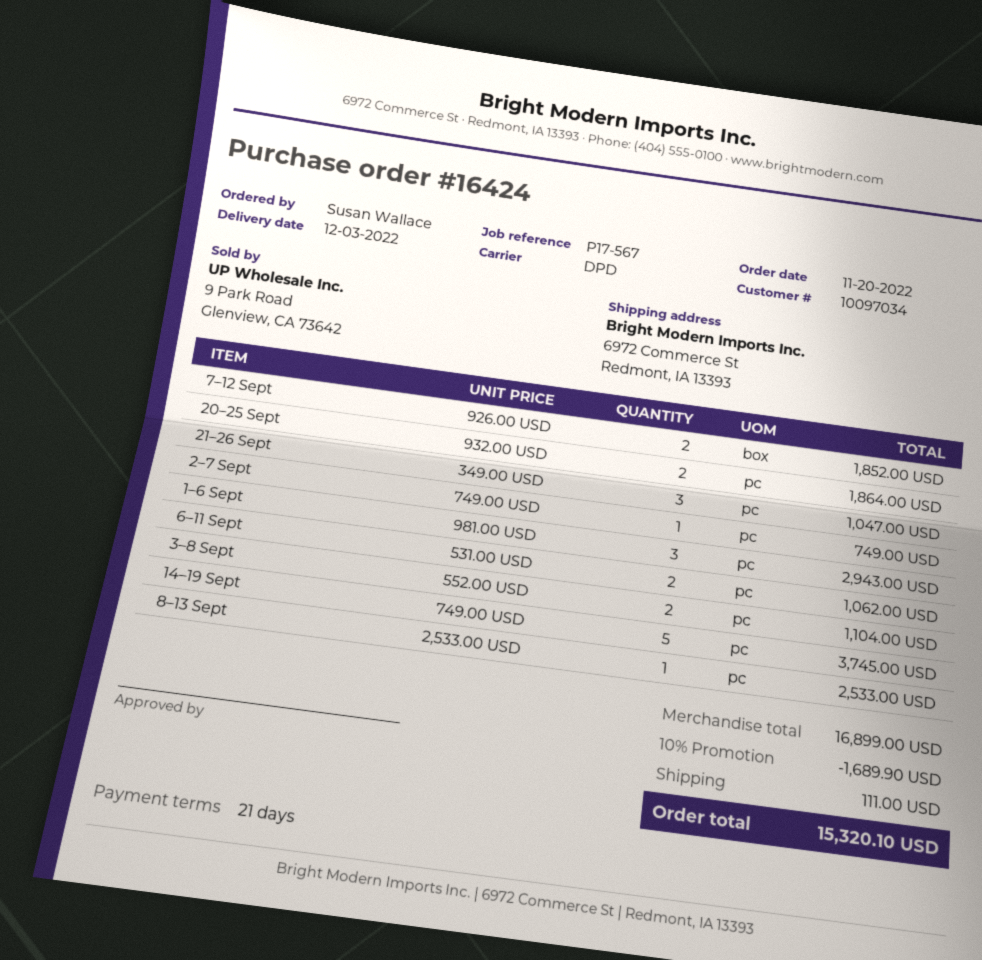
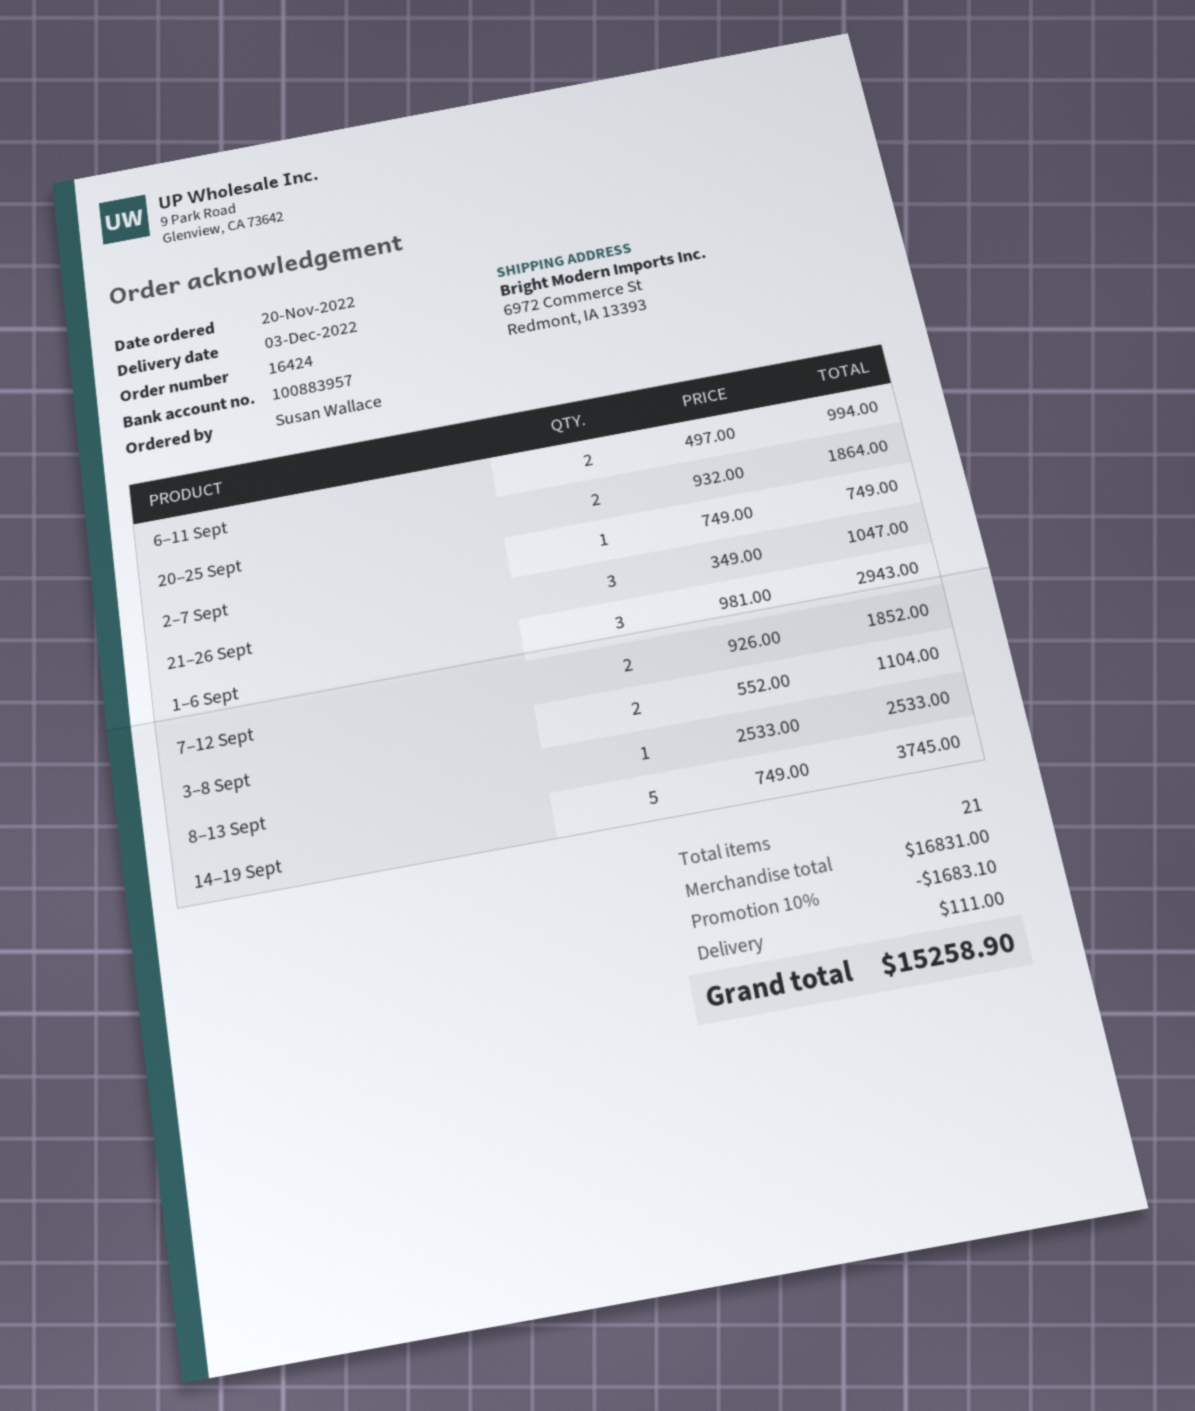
6–11 Sept: 2 x 531.00 = 1062.00 -> 2 x 497.00 = 994.00
subtotal: 16899.00 -> 16831.00
discount: 10% = 1689.90 -> 10% = 1683.10
total: 15320.10 -> 15258.90

